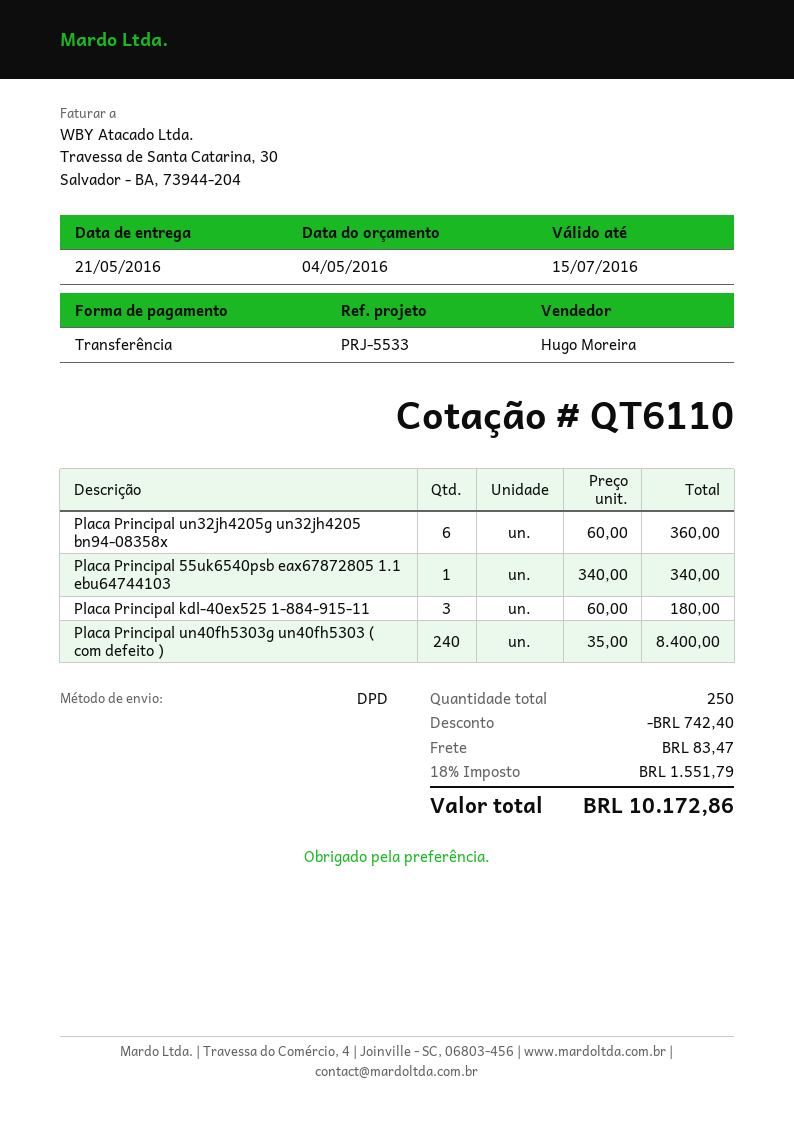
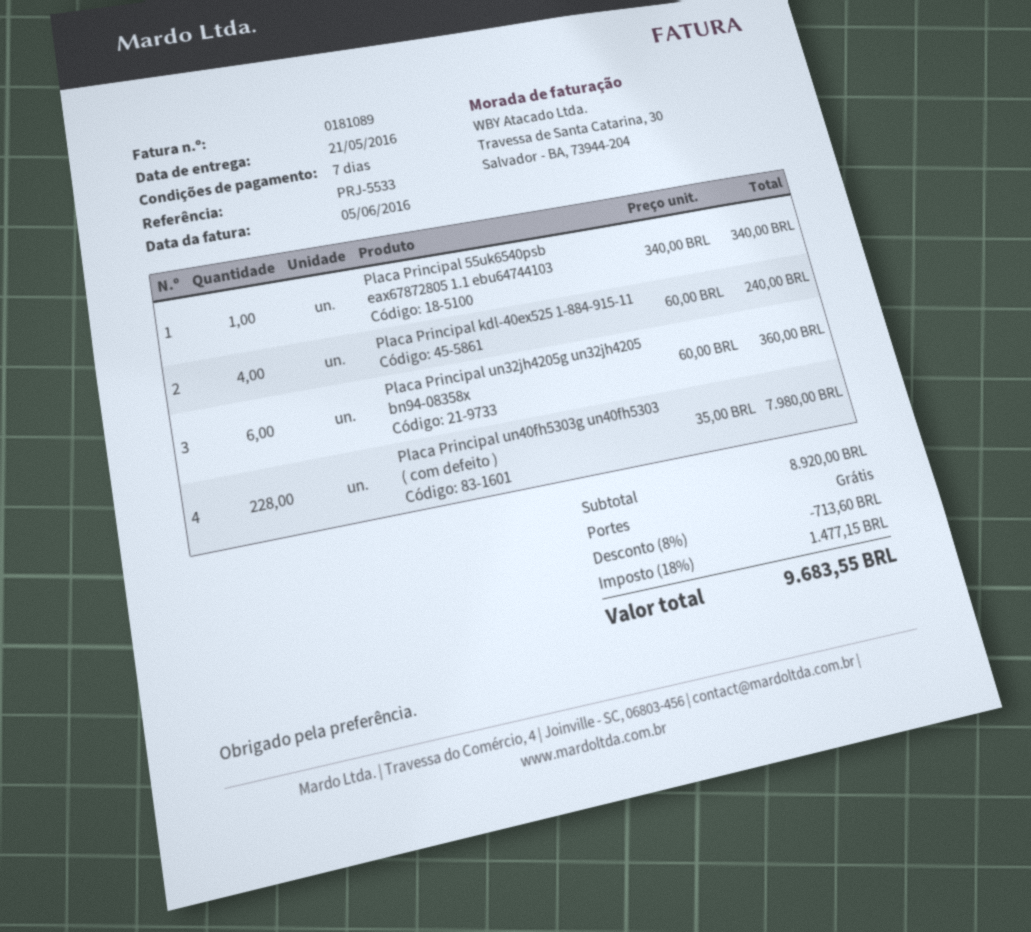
Placa Principal kdl-40ex525 1-884-915-11: 3 x 60.00 = 180.00 -> 4 x 60.00 = 240.00
Placa Principal un40fh5303g un40fh5303 ( com defeito ): 240 x 35.00 = 8400.00 -> 228 x 35.00 = 7980.00
discount: 742.40 -> 713.60
shipping: 83.47 -> 0.00
tax: 18% = 1551.79 -> 18% = 1477.15
total: 10172.86 -> 9683.55

